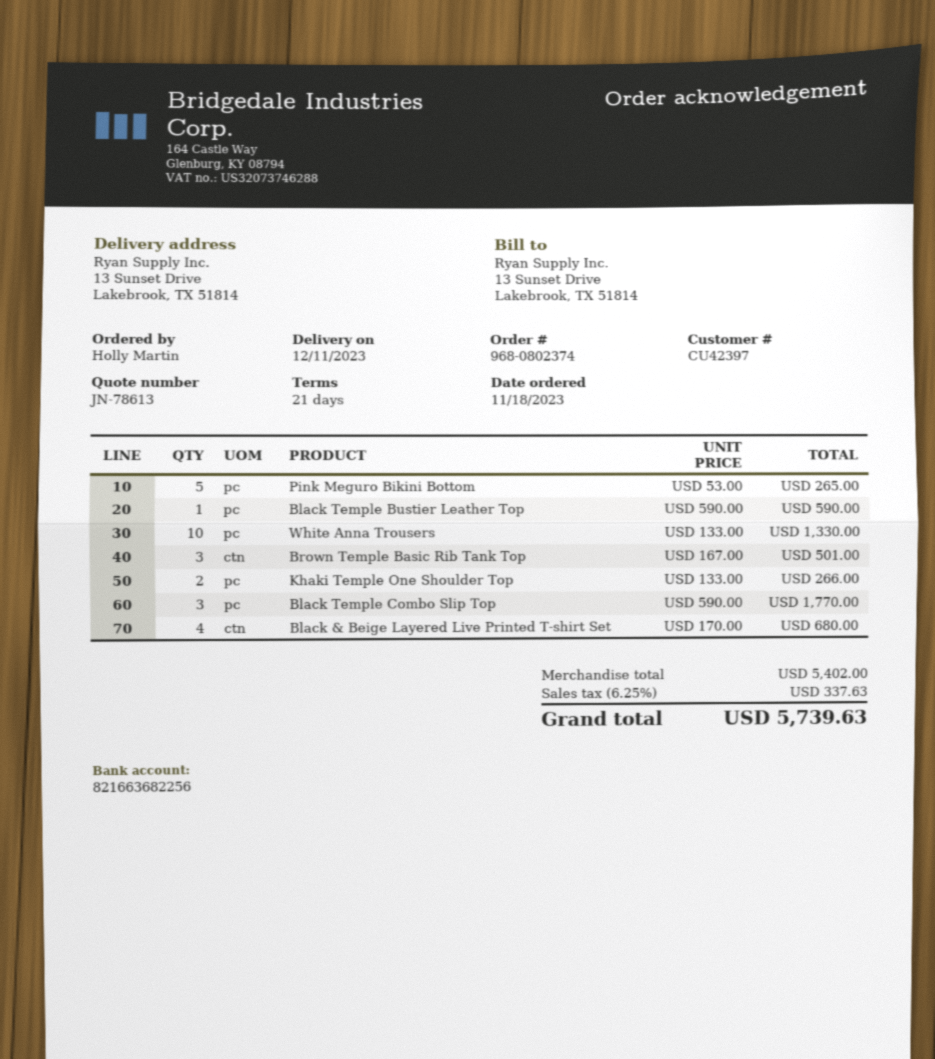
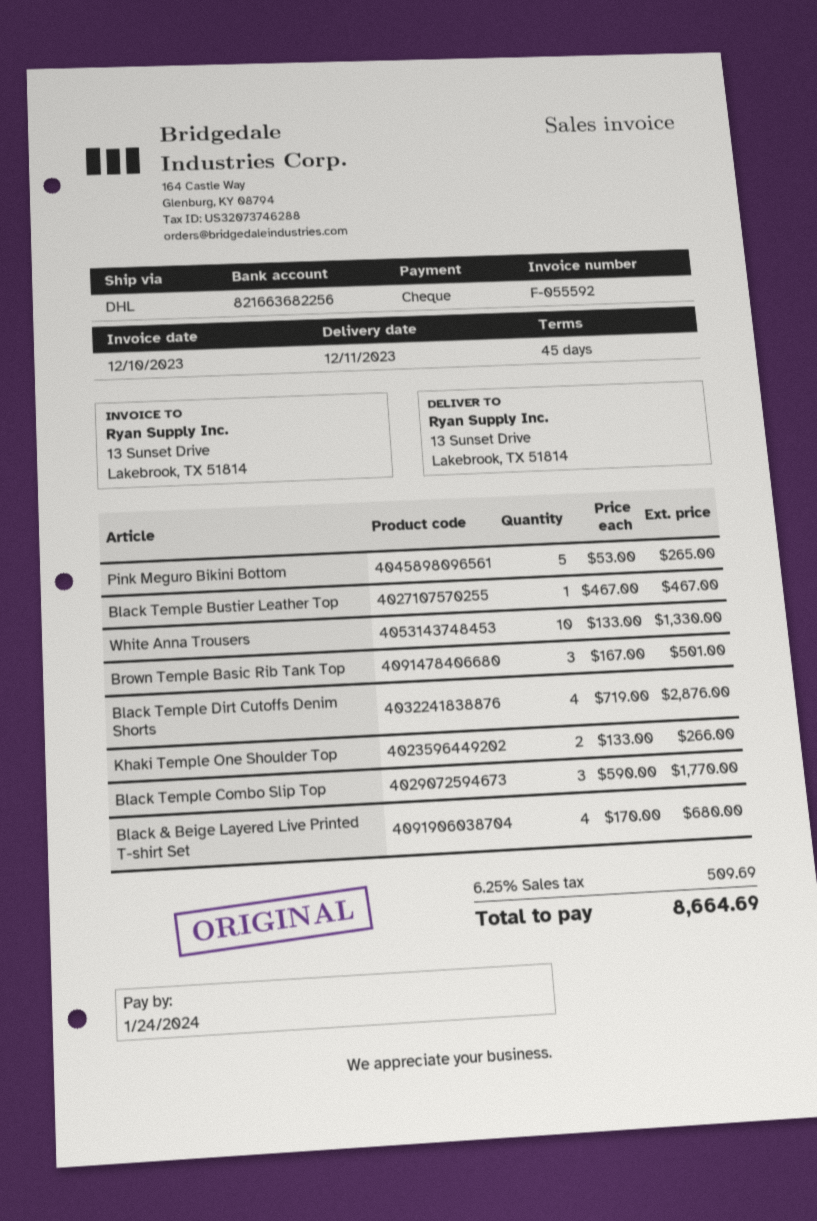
payment terms: 21 days -> 45 days
Black Temple Bustier Leather Top: 1 x 590.00 = 590.00 -> 1 x 467.00 = 467.00
Black Temple Dirt Cutoffs Denim Shorts: none -> 4 x 719.00 = 2876.00
tax: 6.25% = 337.63 -> 6.25% = 509.69
total: 5739.63 -> 8664.69

